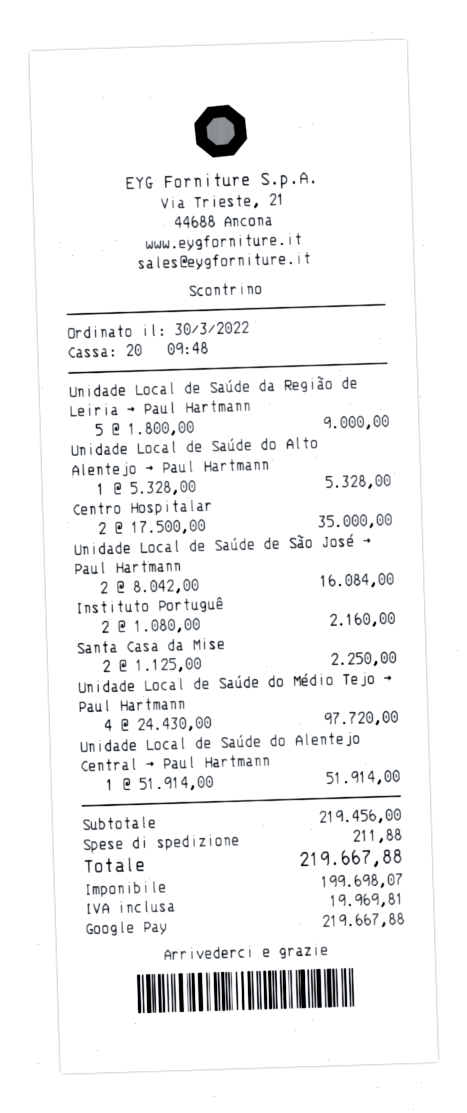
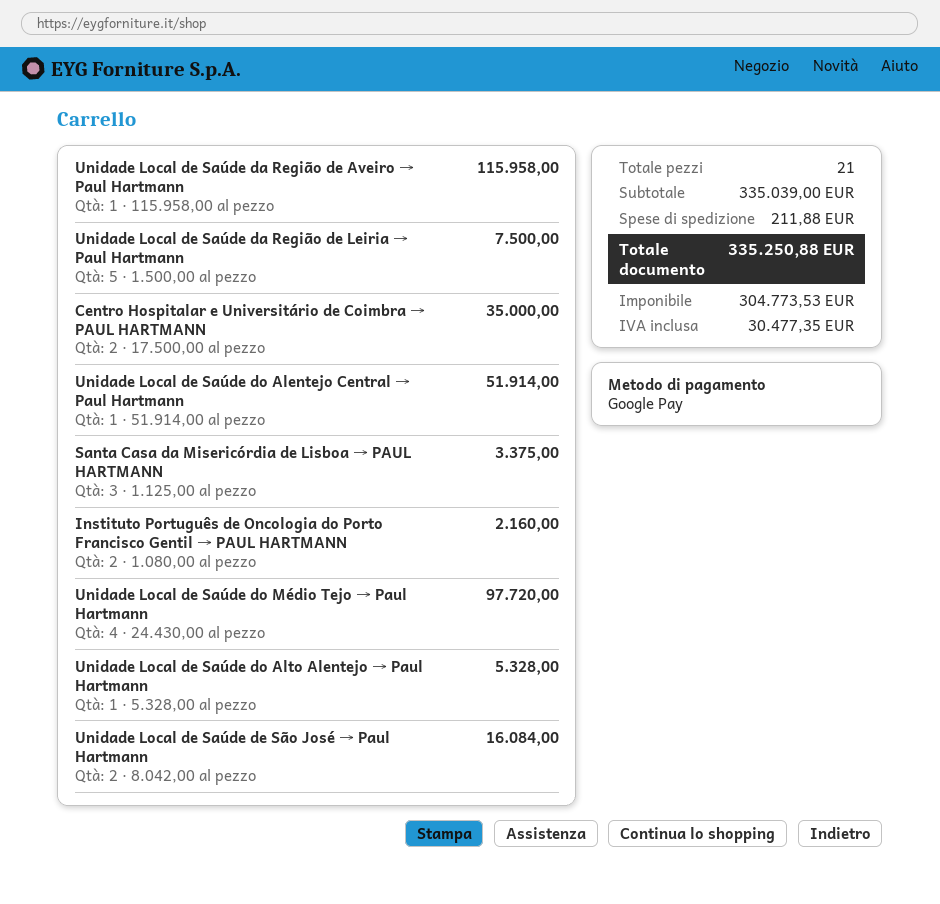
Unidade Local de Saúde da Região de Leiria → Paul Hartmann: 5 x 1800.00 = 9000.00 -> 5 x 1500.00 = 7500.00
Santa Casa da Mise: 2 x 1125.00 = 2250.00 -> 3 x 1125.00 = 3375.00
Unidade Local de Saúde da Região de Aveiro → Paul Hartmann: none -> 1 x 115958.00 = 115958.00
subtotal: 219456.00 -> 335039.00
net: 199698.07 -> 304773.53
tax: 19969.81 -> 30477.35
total: 219667.88 -> 335250.88

